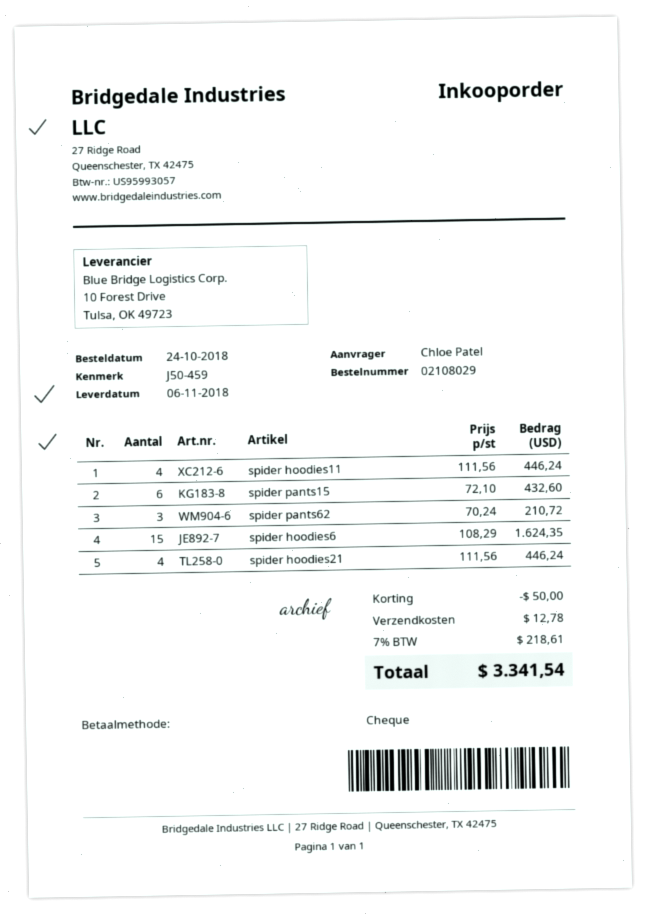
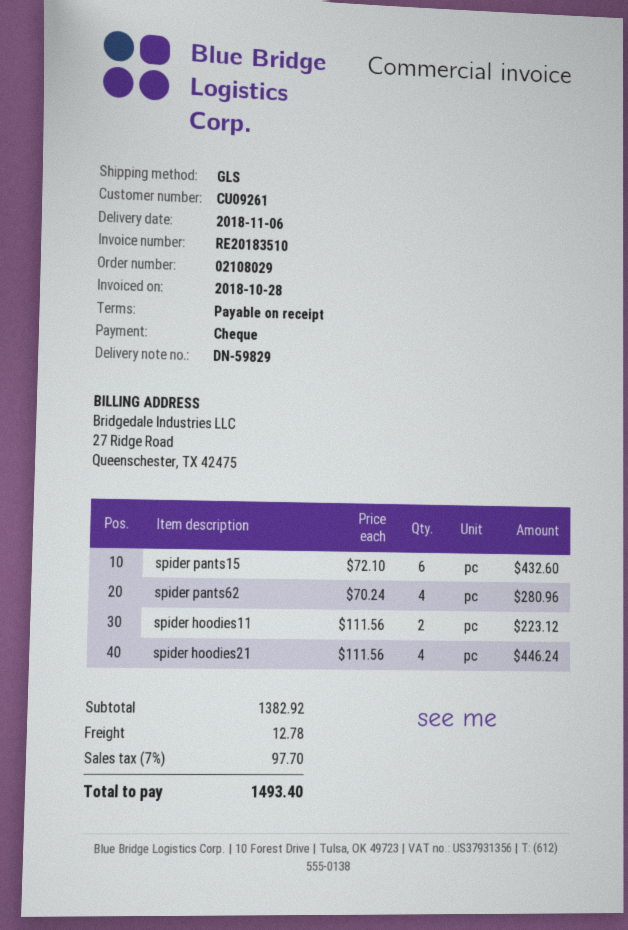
spider hoodies11: 4 x 111.56 = 446.24 -> 2 x 111.56 = 223.12
spider pants62: 3 x 70.24 = 210.72 -> 4 x 70.24 = 280.96
spider hoodies6: 15 x 108.29 = 1624.35 -> none
discount: 50.00 -> none
tax: 7% = 218.61 -> 7% = 97.70
total: 3341.54 -> 1493.40

